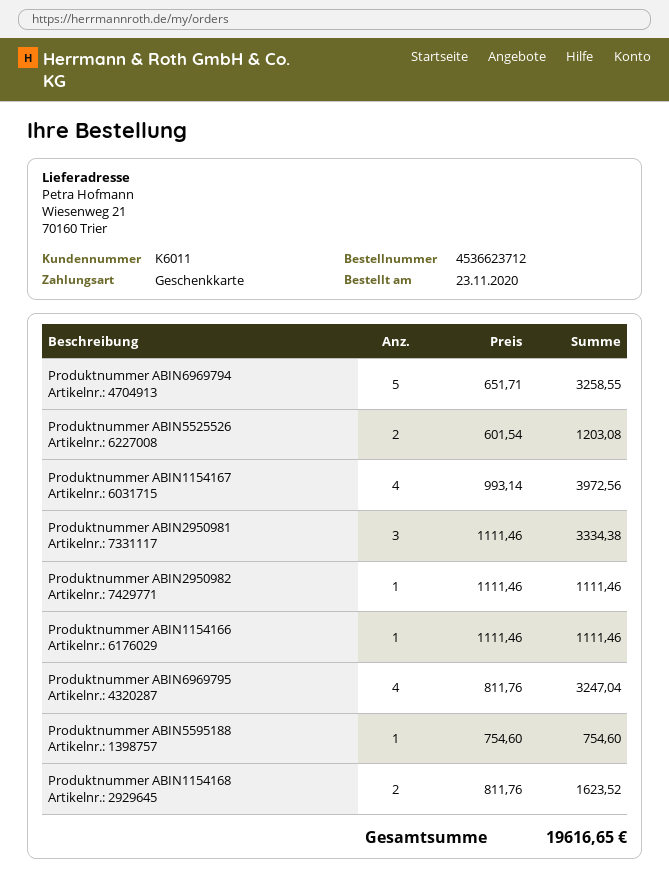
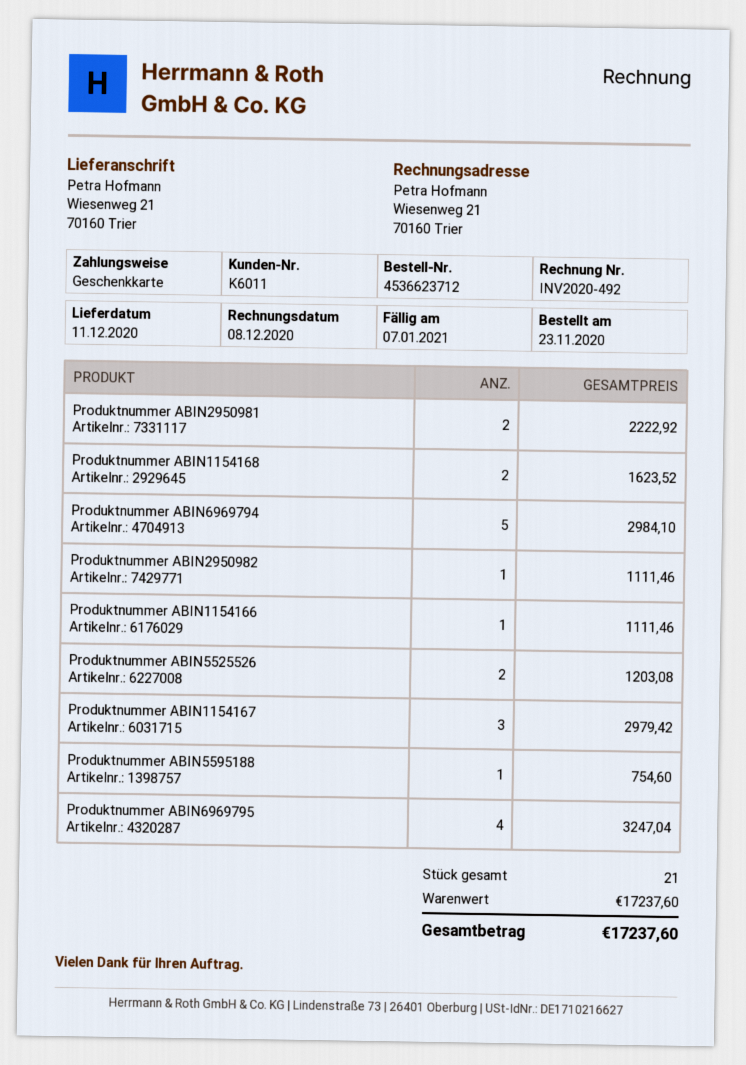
Produktnummer ABIN6969794: 5 for 3258.55 -> 5 for 2984.10
Produktnummer ABIN1154167: 4 for 3972.56 -> 3 for 2979.42
Produktnummer ABIN2950981: 3 for 3334.38 -> 2 for 2222.92
total: 19616.65 -> 17237.60

